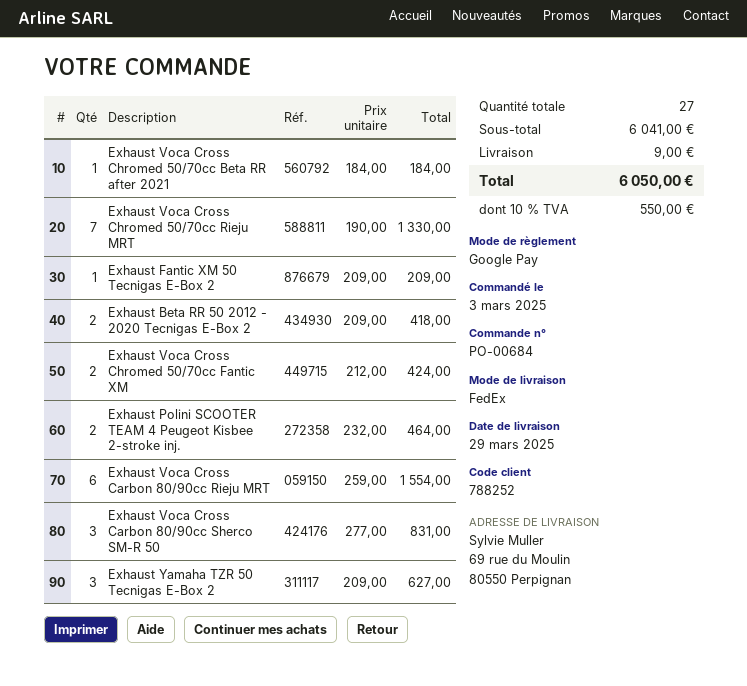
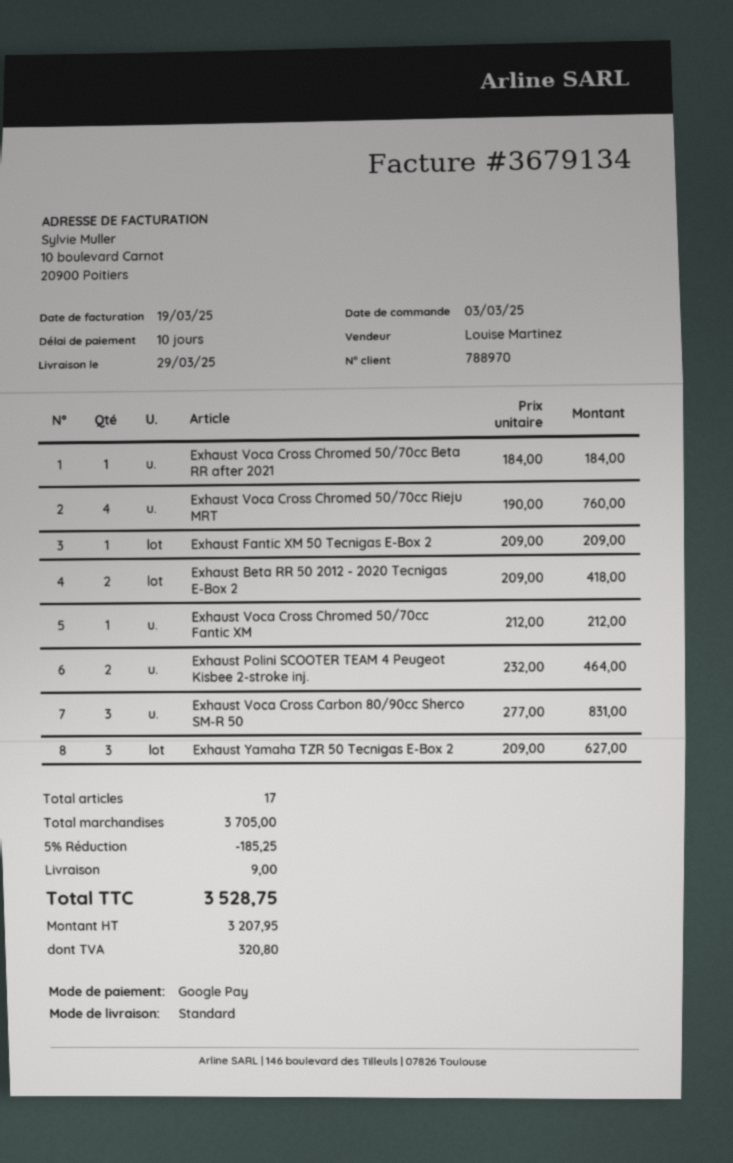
customer number: 788252 -> 788970
shipping method: FedEx -> standard
Exhaust Voca Cross Chromed 50/70cc Rieju MRT: 7 x 190.00 = 1330.00 -> 4 x 190.00 = 760.00
Exhaust Voca Cross Chromed 50/70cc Fantic XM: 2 x 212.00 = 424.00 -> 1 x 212.00 = 212.00
Exhaust Voca Cross Carbon 80/90cc Rieju MRT: 6 x 259.00 = 1554.00 -> none
total quantity: 27 -> 17
subtotal: 6041.00 -> 3705.00
discount: none -> 5% = 185.25
tax: 550.00 -> 320.80
total: 6050.00 -> 3528.75

